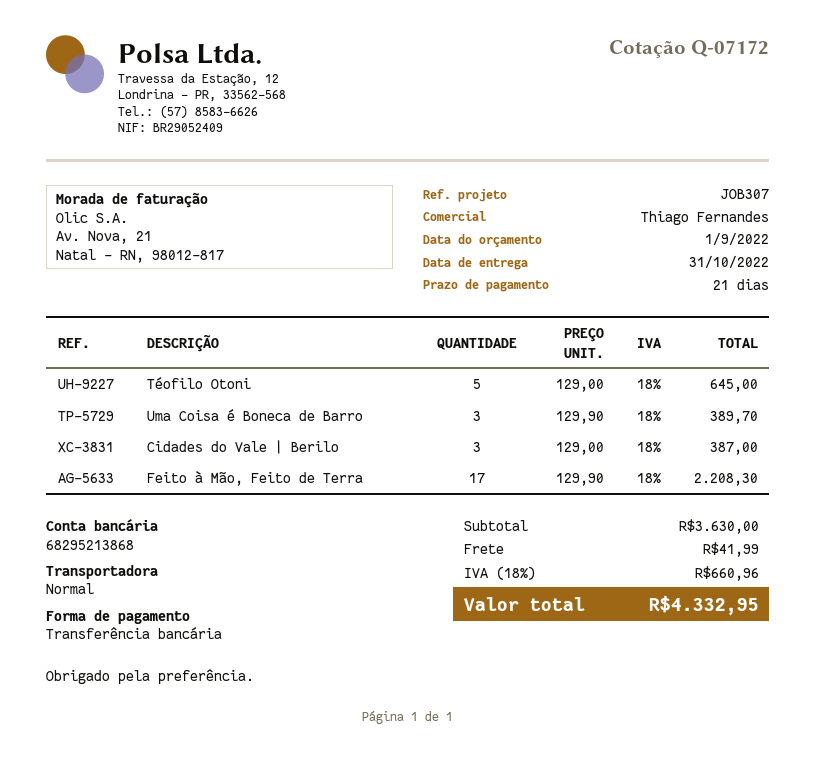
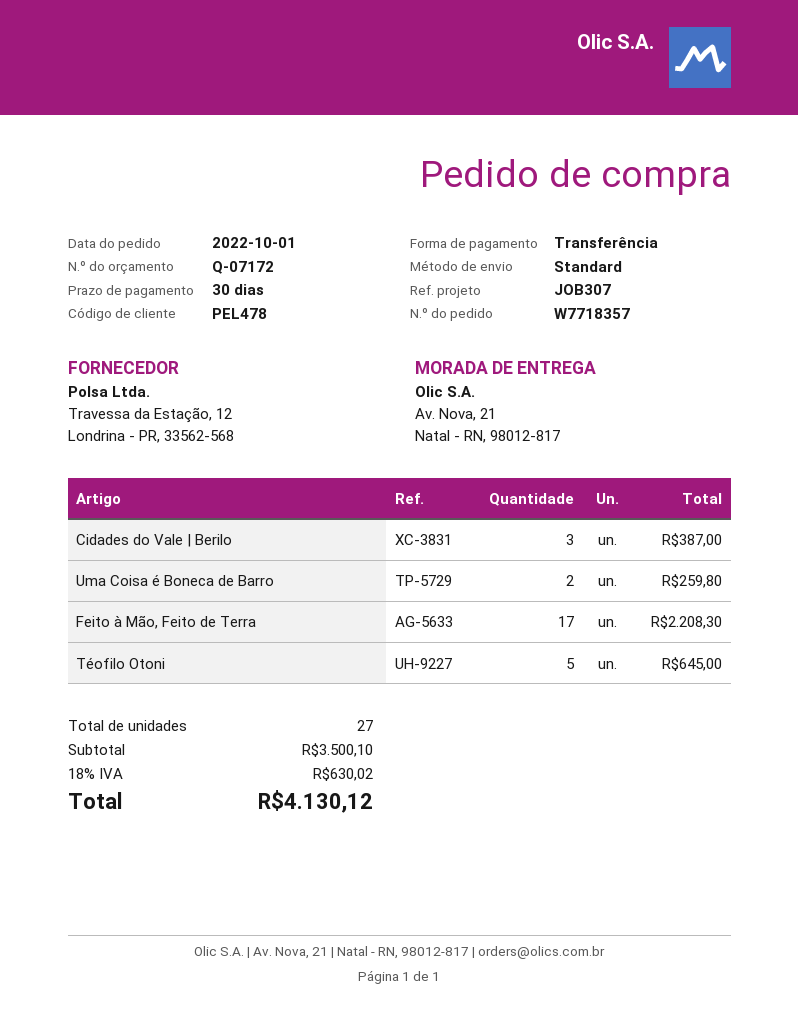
payment terms: 21 days -> 30 days
Uma Coisa é Boneca de Barro: 3 for 389.70 -> 2 for 259.80
subtotal: 3630.00 -> 3500.10
shipping: 41.99 -> none
tax: 18% = 660.96 -> 18% = 630.02
total: 4332.95 -> 4130.12

